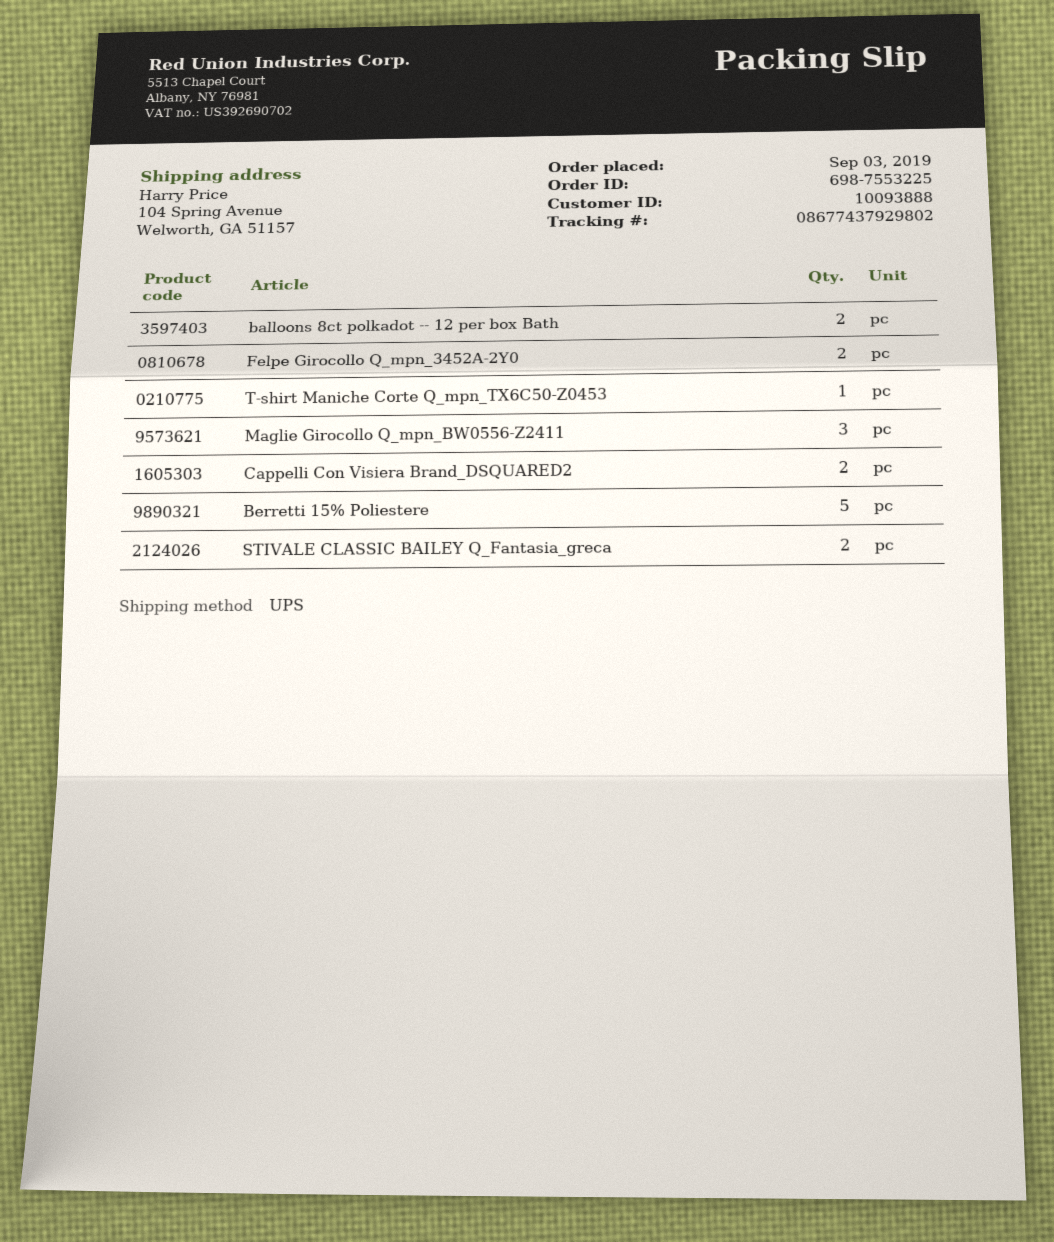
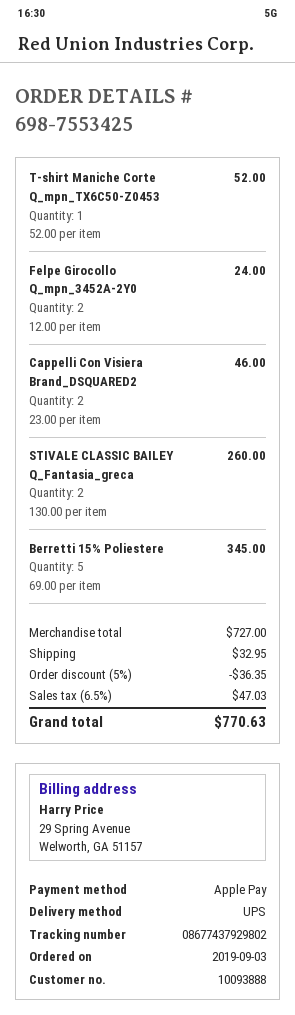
order number: 698-7553225 -> 698-7553425
balloons 8ct polkadot -- 12 per box Bath: 2 -> none
Maglie Girocollo Q_mpn_BW0556-Z2411: 3 -> none

